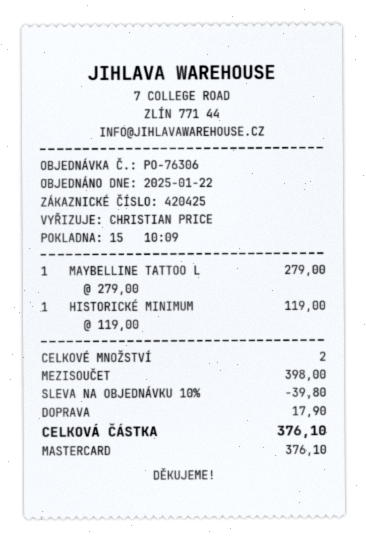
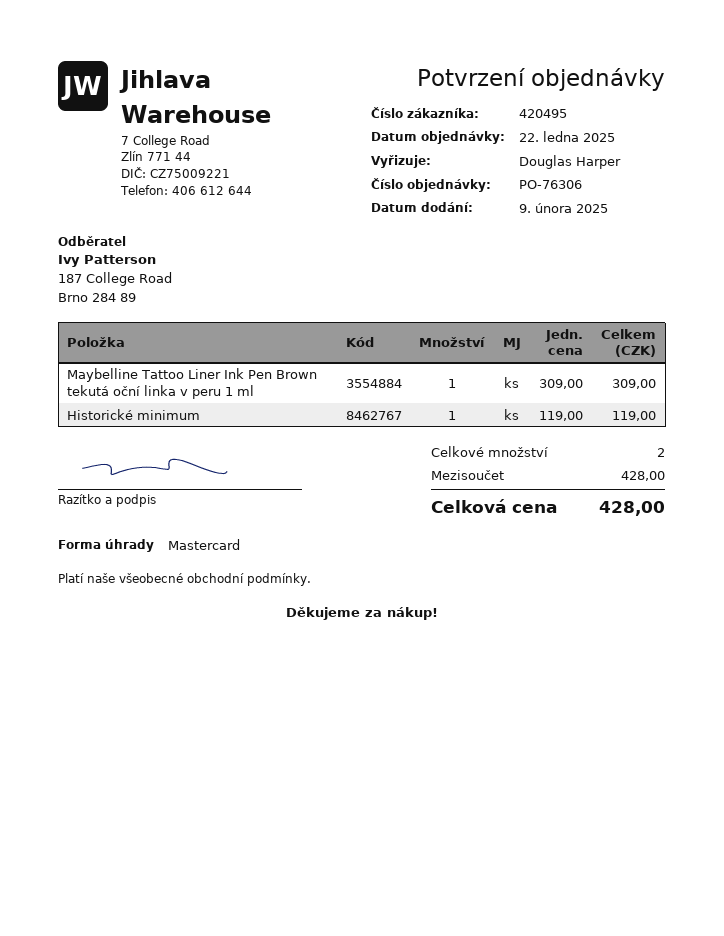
customer number: 420425 -> 420495
sales rep: CHRISTIAN PRICE -> Douglas Harper
MAYBELLINE TATTOO L: 1 x 279.00 = 279.00 -> 1 x 309.00 = 309.00
subtotal: 398.00 -> 428.00
discount: 10% = 39.80 -> none
shipping: 17.90 -> none
total: 376.10 -> 428.00

